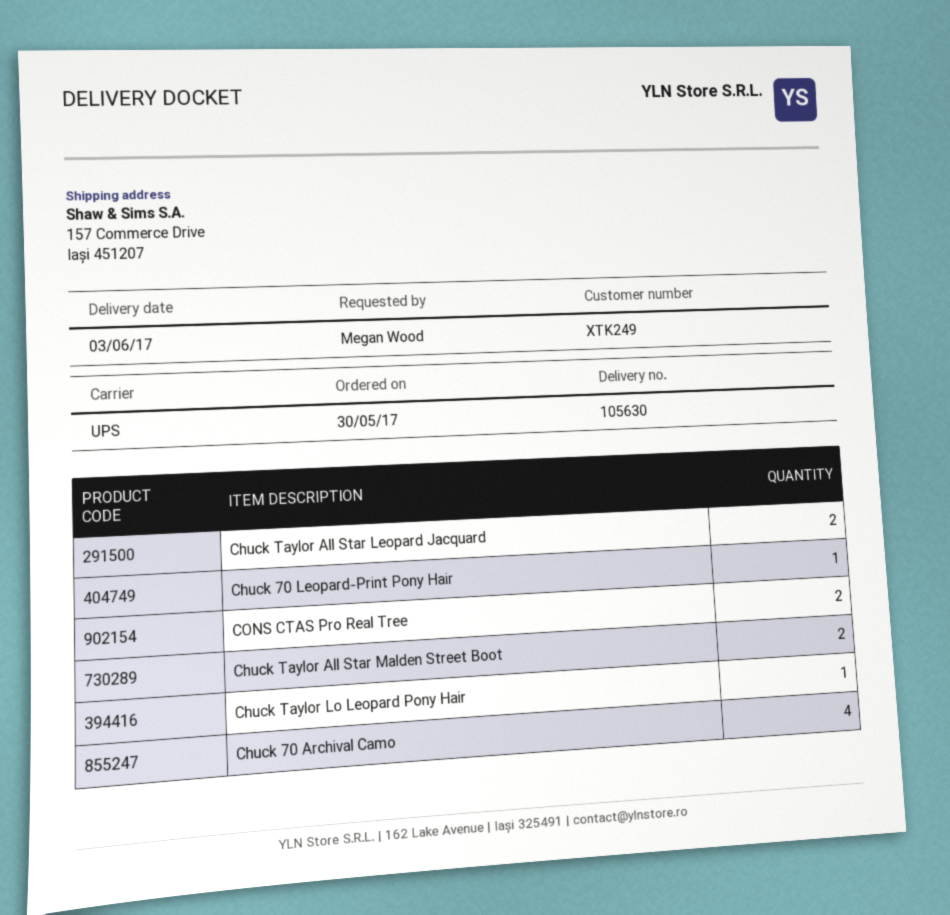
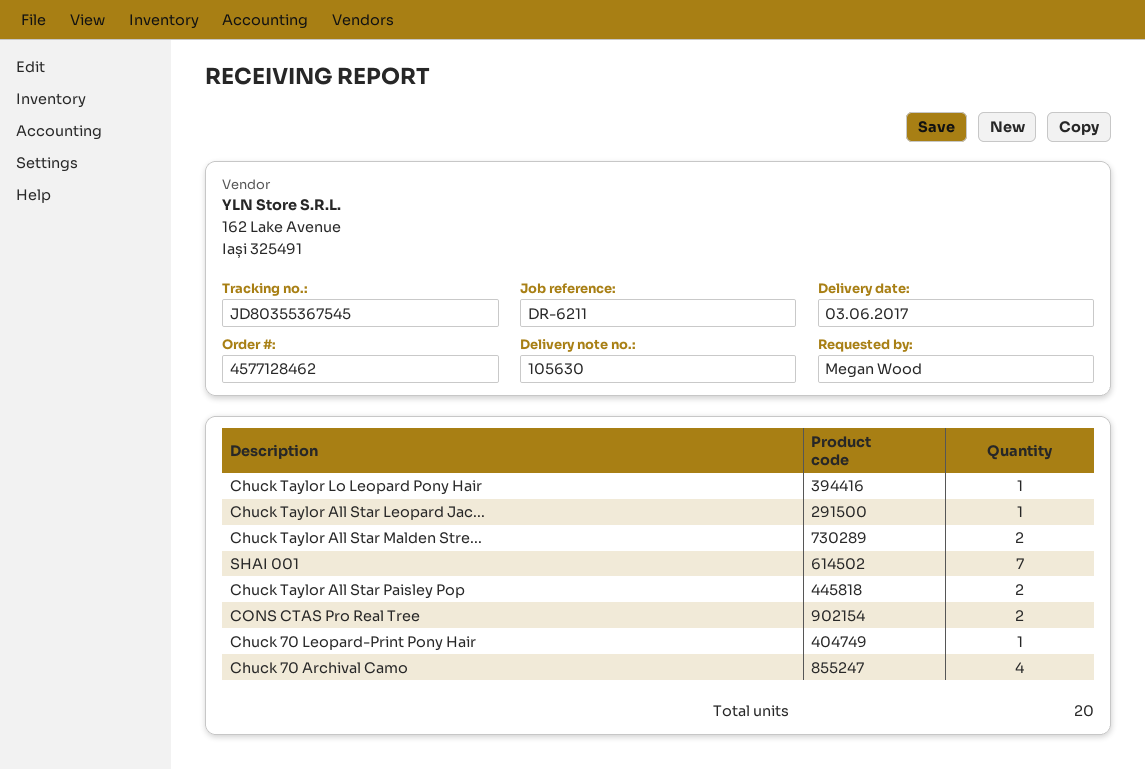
Chuck Taylor All Star Leopard Jacquard: 2 -> 1
SHAI 001: none -> 7
Chuck Taylor All Star Paisley Pop: none -> 2

